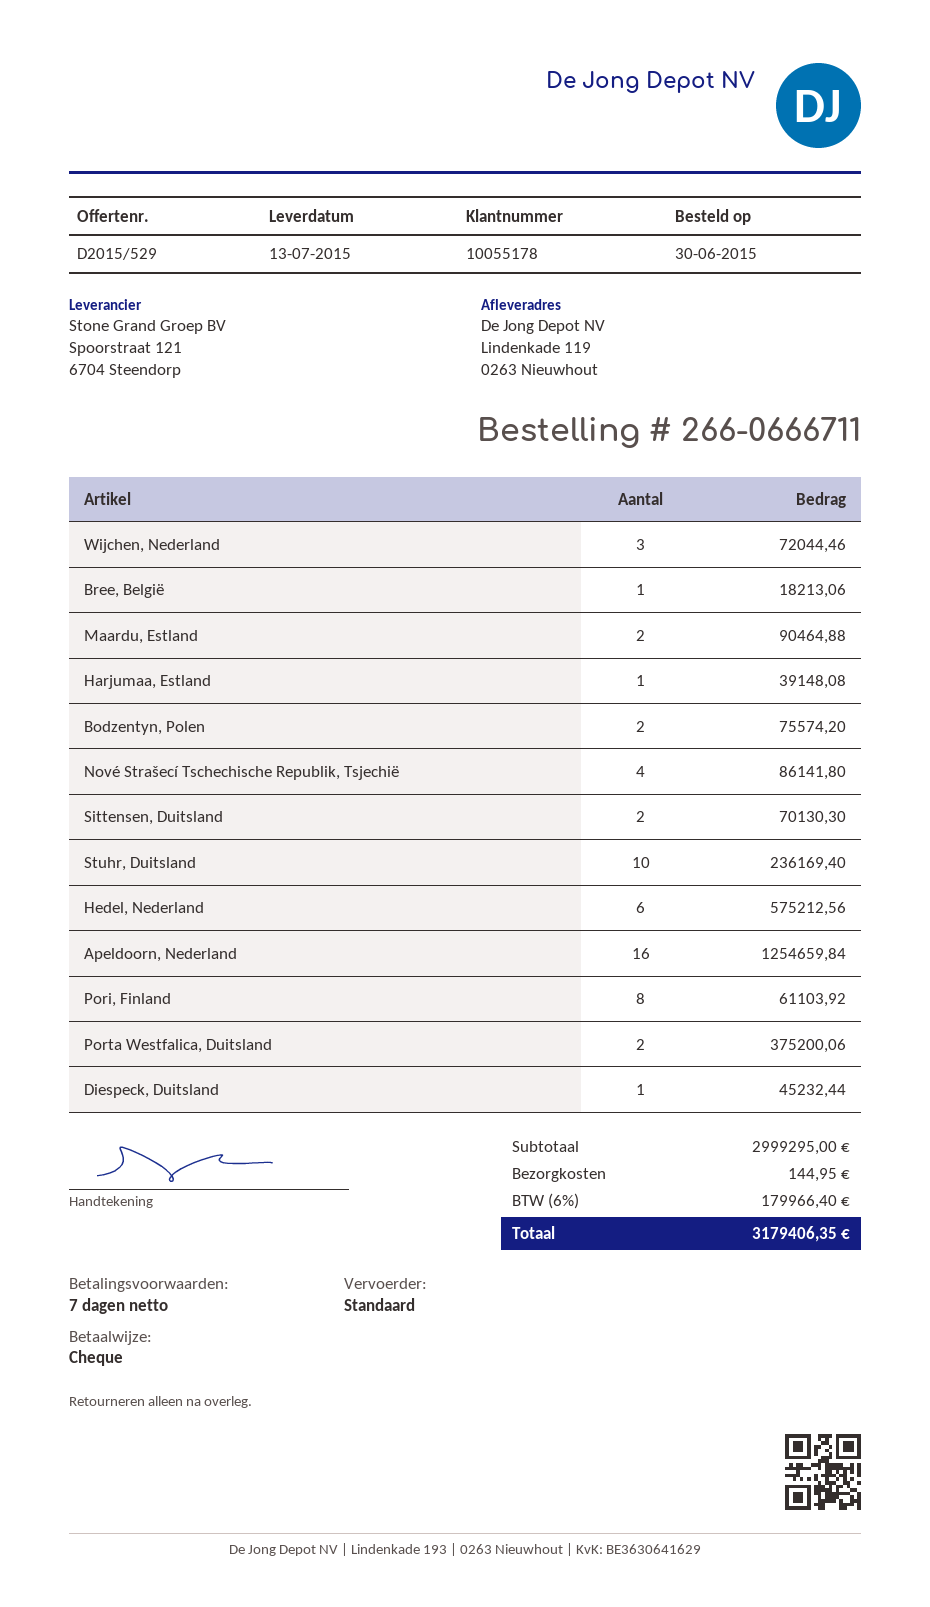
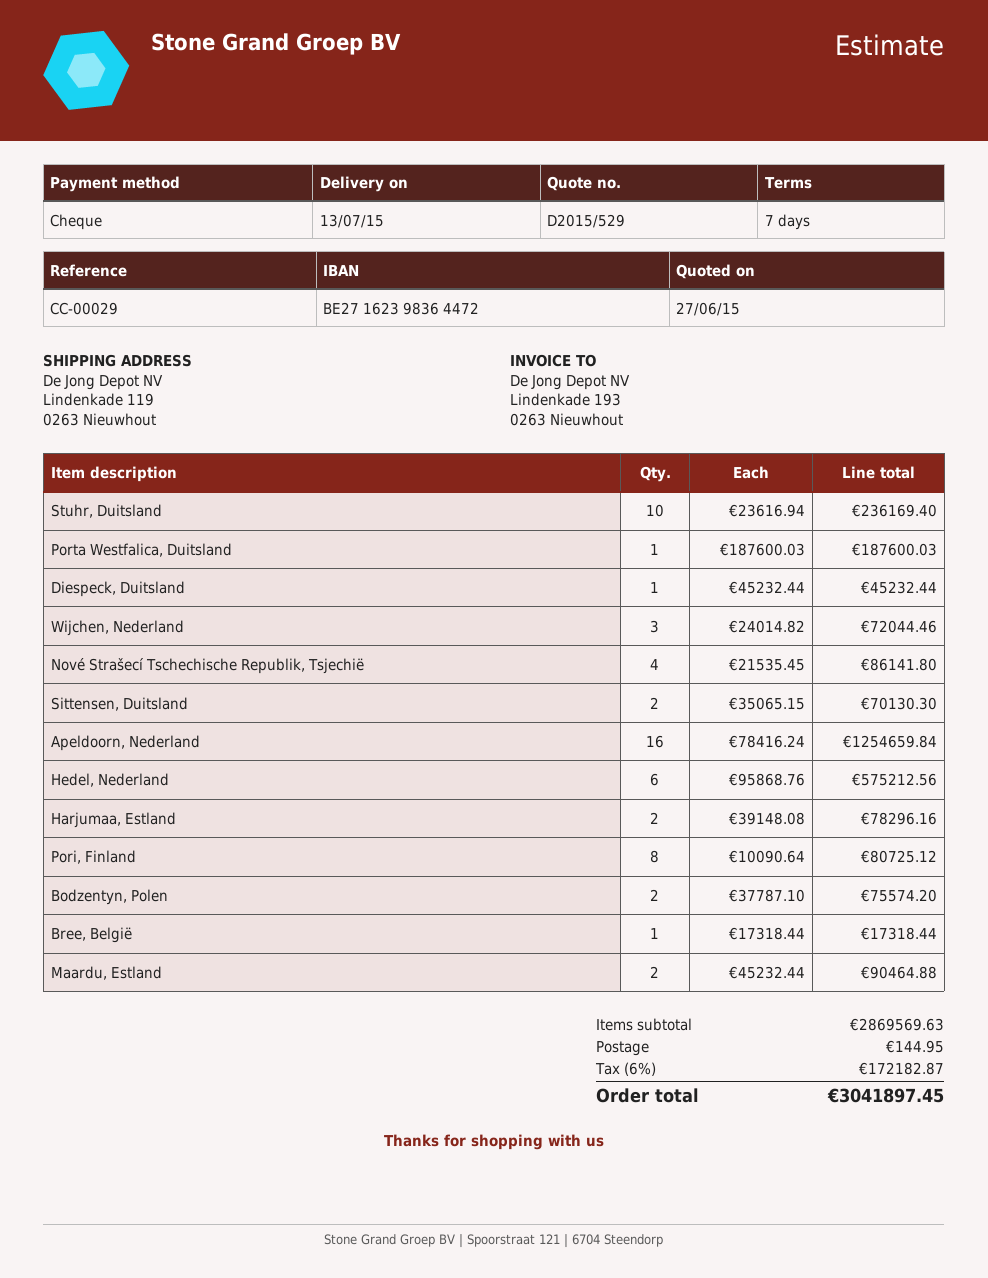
Bree, België: 1 for 18213.06 -> 1 for 17318.44
Harjumaa, Estland: 1 for 39148.08 -> 2 for 78296.16
Pori, Finland: 8 for 61103.92 -> 8 for 80725.12
Porta Westfalica, Duitsland: 2 for 375200.06 -> 1 for 187600.03
subtotal: 2999295.00 -> 2869569.63
tax: 6% = 179966.40 -> 6% = 172182.87
total: 3179406.35 -> 3041897.45

